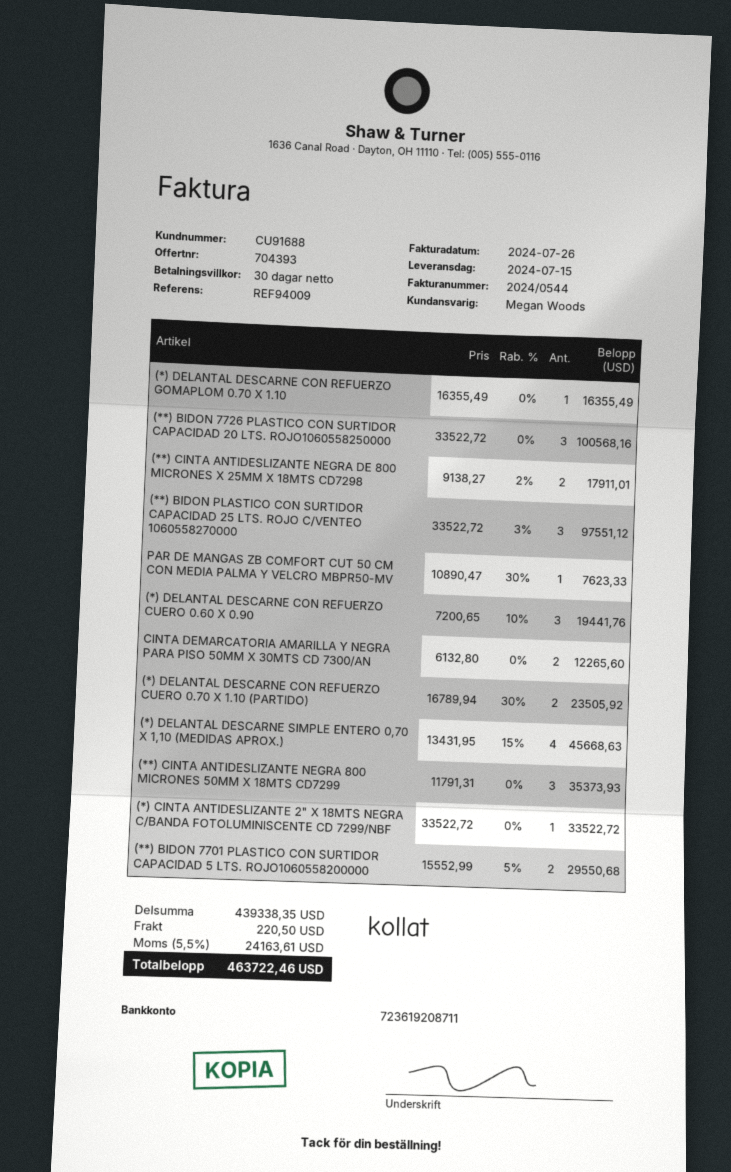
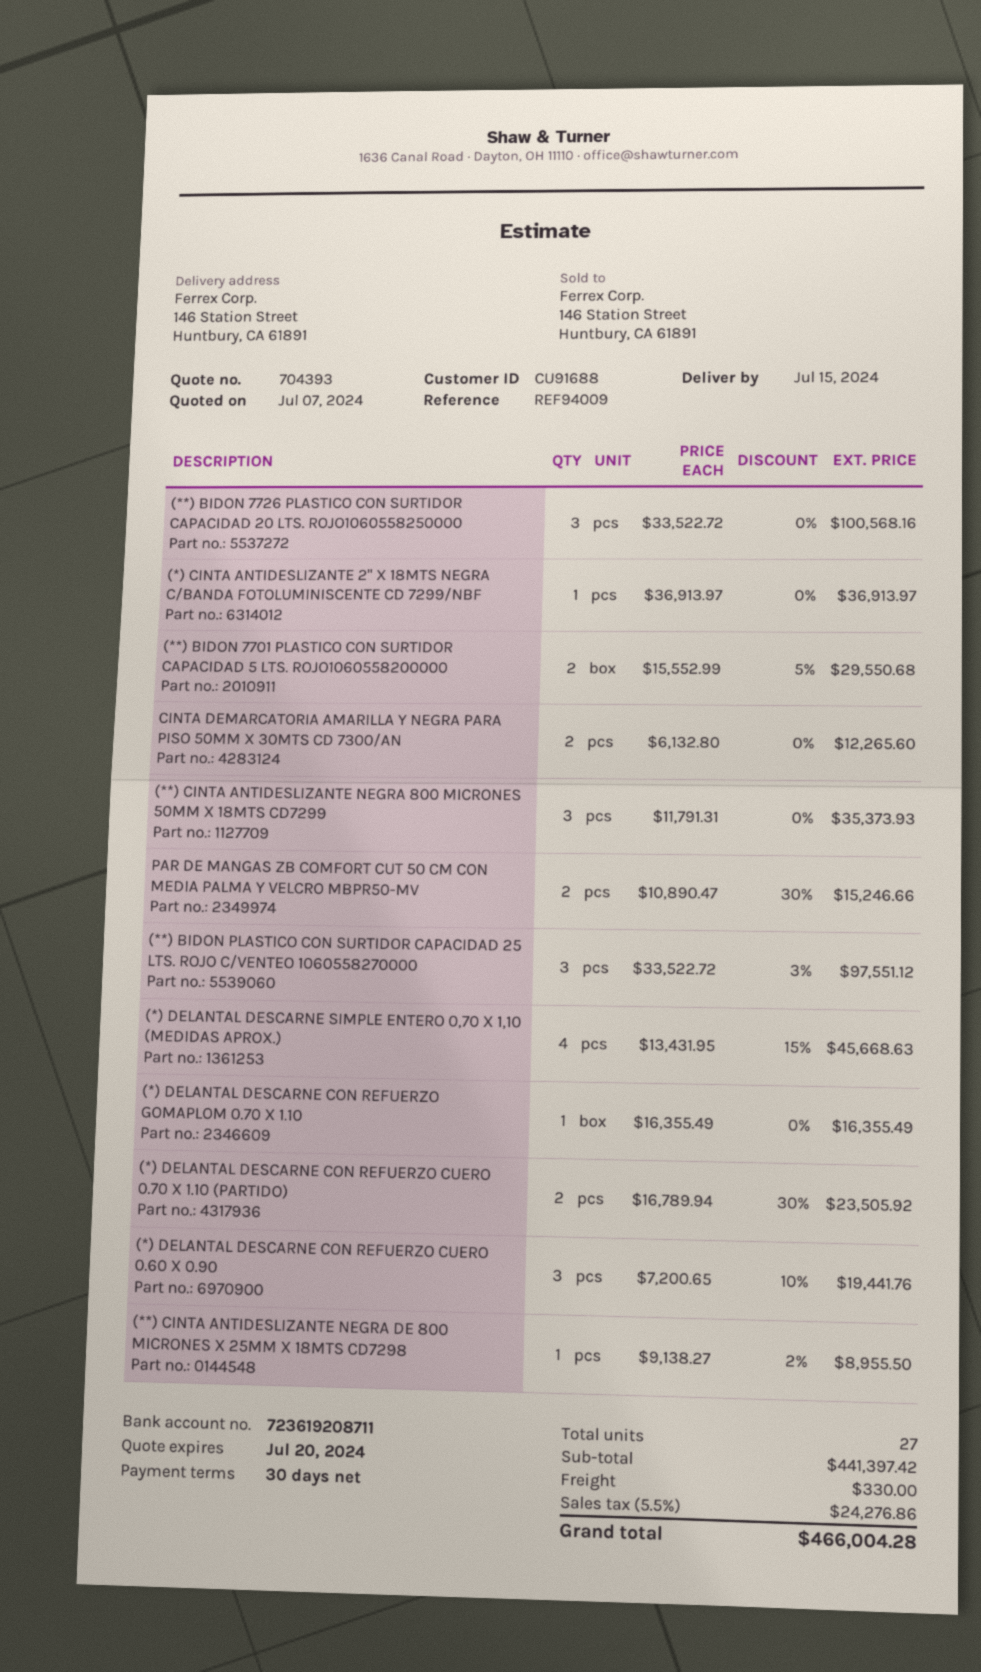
(**) CINTA ANTIDESLIZANTE NEGRA DE 800 MICRONES X 25MM X 18MTS CD7298: 2 x 9138.27 - 2% = 17911.01 -> 1 x 9138.27 - 2% = 8955.50
PAR DE MANGAS ZB COMFORT CUT 50 CM CON MEDIA PALMA Y VELCRO MBPR50-MV: 1 x 10890.47 - 30% = 7623.33 -> 2 x 10890.47 - 30% = 15246.66
(*) CINTA ANTIDESLIZANTE 2" X 18MTS NEGRA C/BANDA FOTOLUMINISCENTE CD 7299/NBF: 1 x 33522.72 = 33522.72 -> 1 x 36913.97 = 36913.97
subtotal: 439338.35 -> 441397.42
shipping: 220.50 -> 330.00
tax: 5.5% = 24163.61 -> 5.5% = 24276.86
total: 463722.46 -> 466004.28

